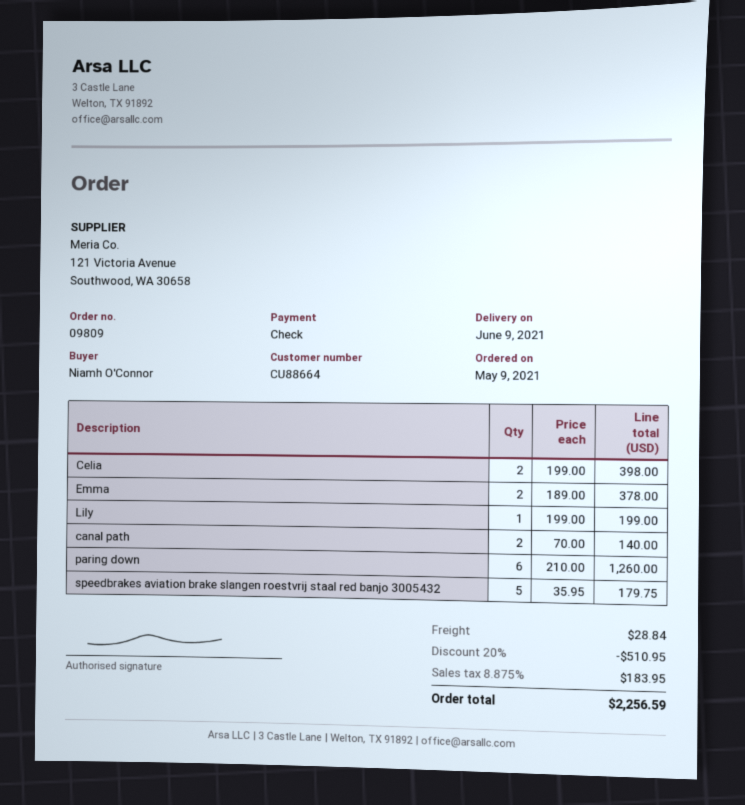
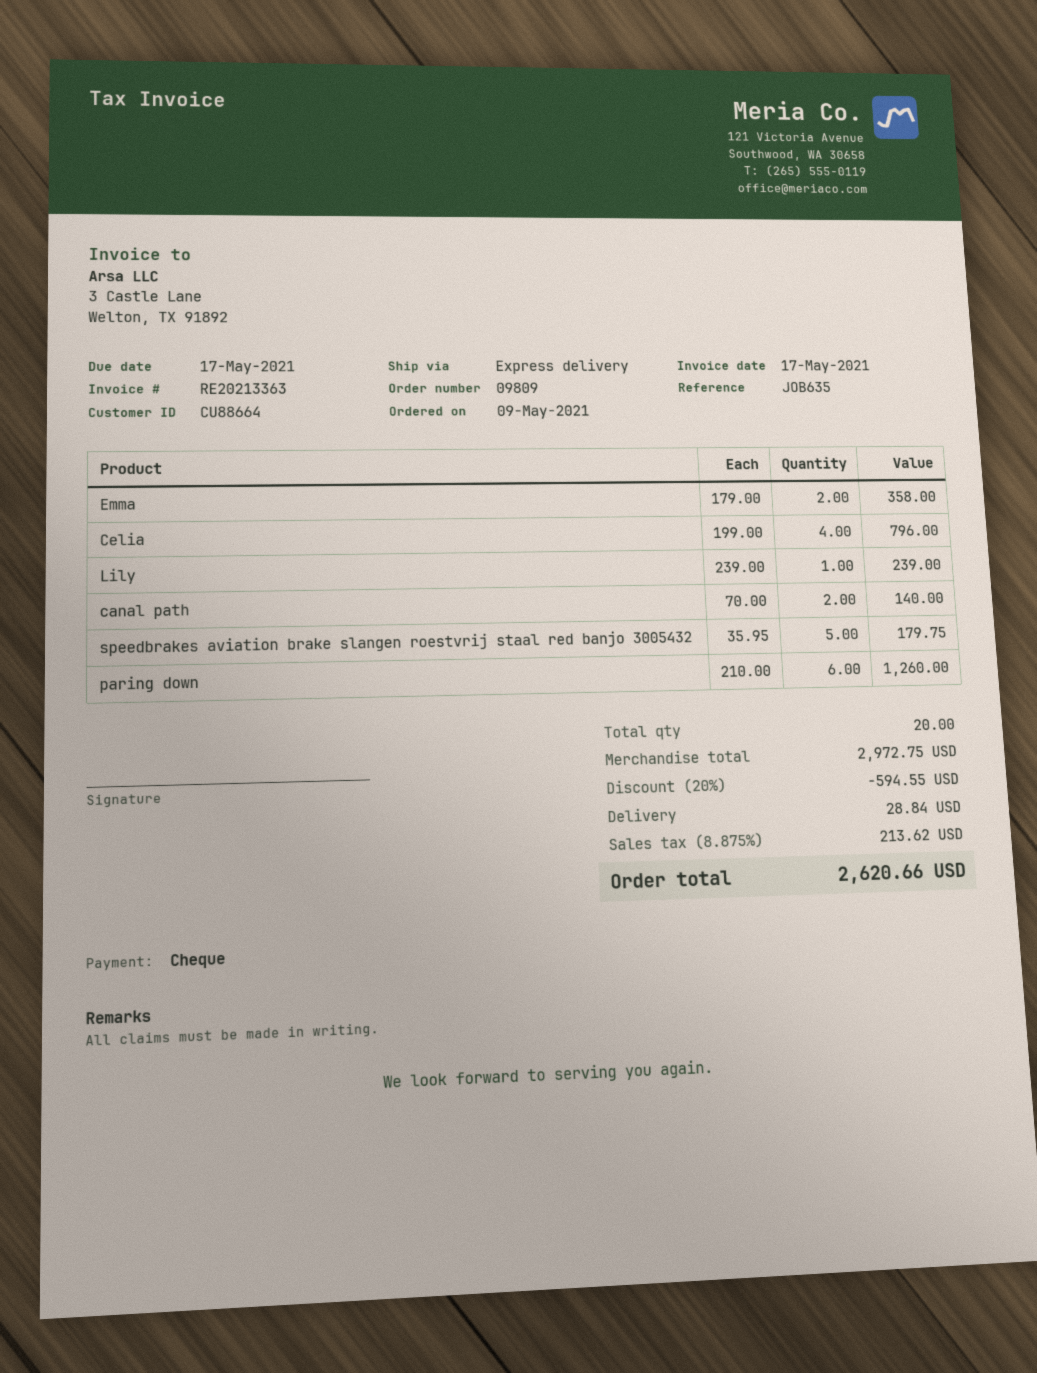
Celia: 2 x 199.00 = 398.00 -> 4 x 199.00 = 796.00
Emma: 2 x 189.00 = 378.00 -> 2 x 179.00 = 358.00
Lily: 1 x 199.00 = 199.00 -> 1 x 239.00 = 239.00
discount: 20% = 510.95 -> 20% = 594.55
tax: 8.875% = 183.95 -> 8.875% = 213.62
total: 2256.59 -> 2620.66

